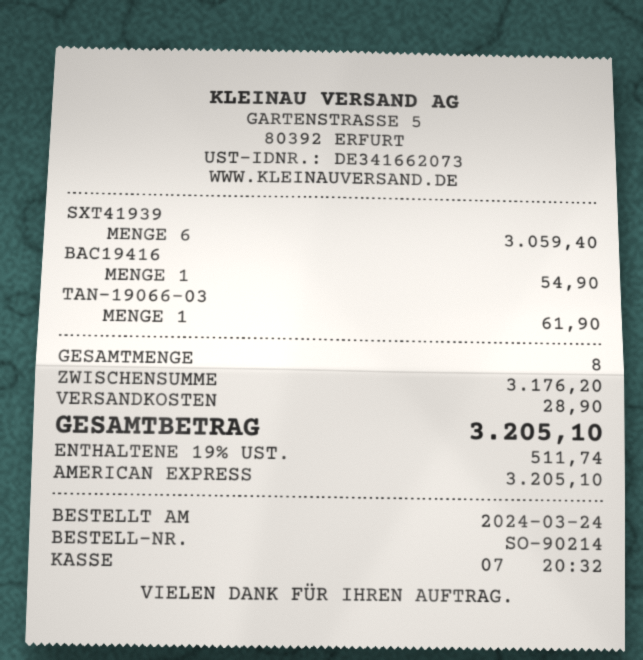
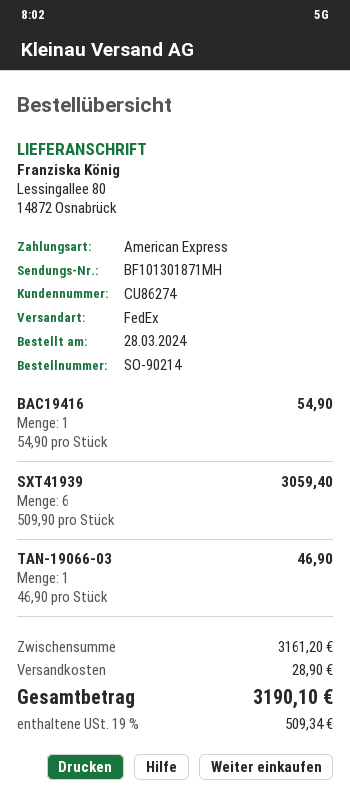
order date: 2024-03-24 -> 2024-03-28
TAN-19066-03: 1 for 61.90 -> 1 for 46.90
subtotal: 3176.20 -> 3161.20
tax: 19% = 511.74 -> 19% = 509.34
total: 3205.10 -> 3190.10

